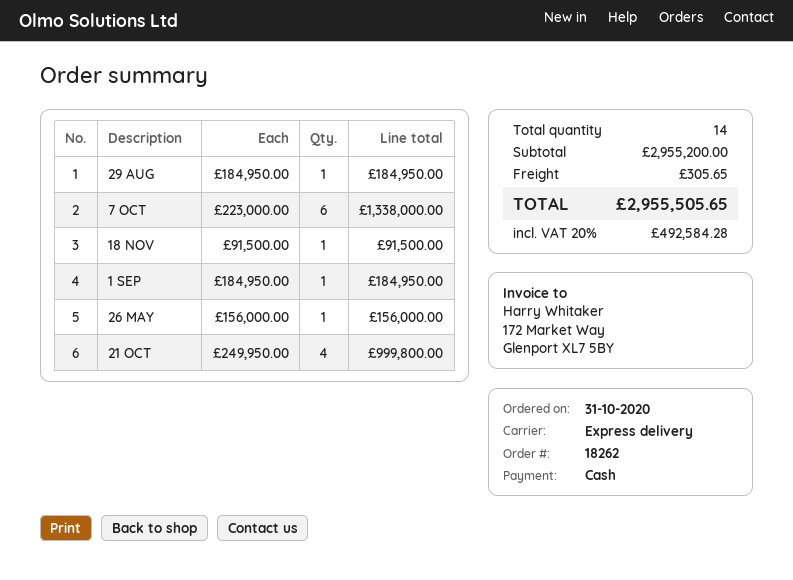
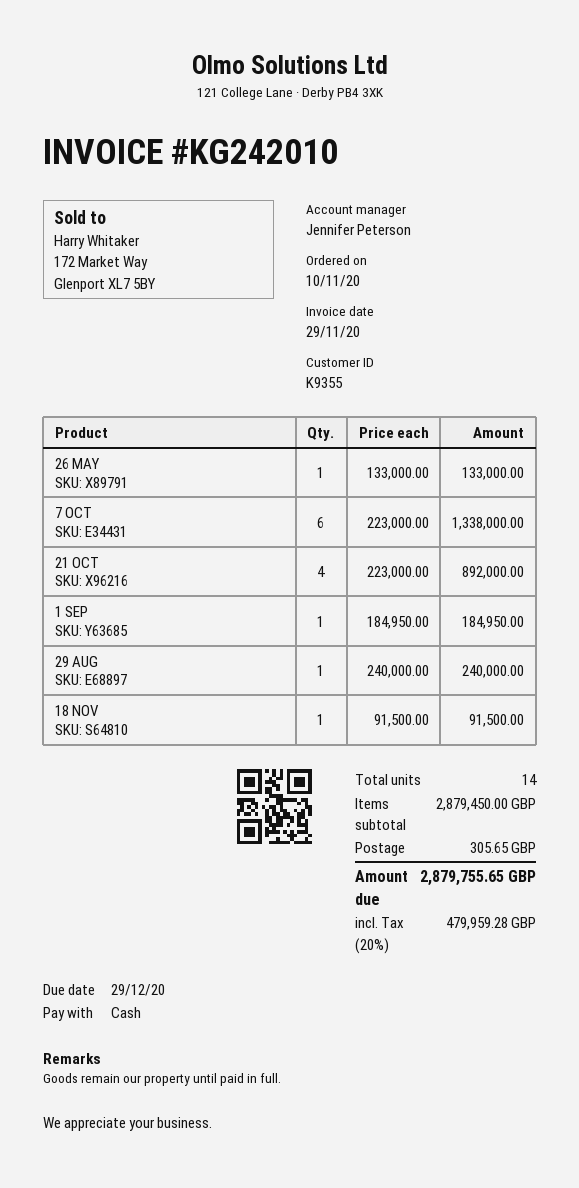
order date: 2020-10-31 -> 2020-11-10
29 AUG: 1 x 184950.00 = 184950.00 -> 1 x 240000.00 = 240000.00
26 MAY: 1 x 156000.00 = 156000.00 -> 1 x 133000.00 = 133000.00
21 OCT: 4 x 249950.00 = 999800.00 -> 4 x 223000.00 = 892000.00
subtotal: 2955200.00 -> 2879450.00
tax: 20% = 492584.28 -> 20% = 479959.28
total: 2955505.65 -> 2879755.65

